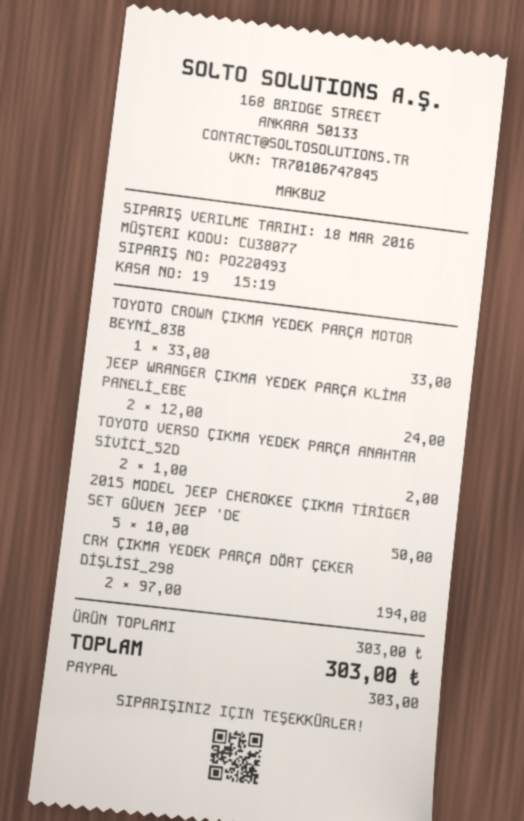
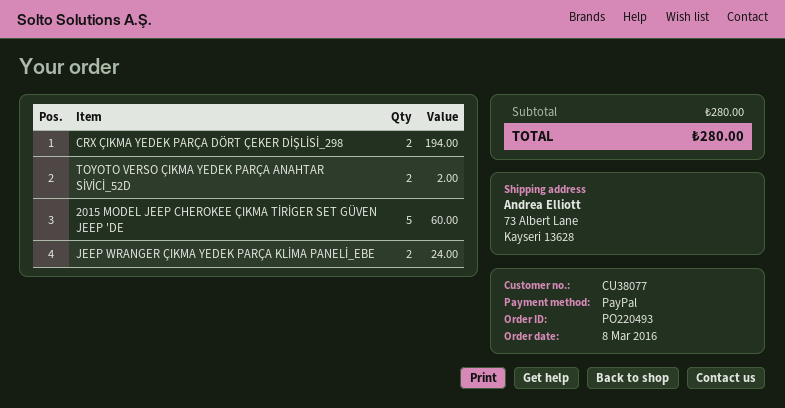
order date: 2016-03-18 -> 2016-03-08
TOYOTO CROWN ÇIKMA YEDEK PARÇA MOTOR BEYNİ_83B: 1 for 33.00 -> none
2015 MODEL JEEP CHEROKEE ÇIKMA TİRİGER SET GÜVEN JEEP 'DE: 5 for 50.00 -> 5 for 60.00
subtotal: 303.00 -> 280.00
total: 303.00 -> 280.00

